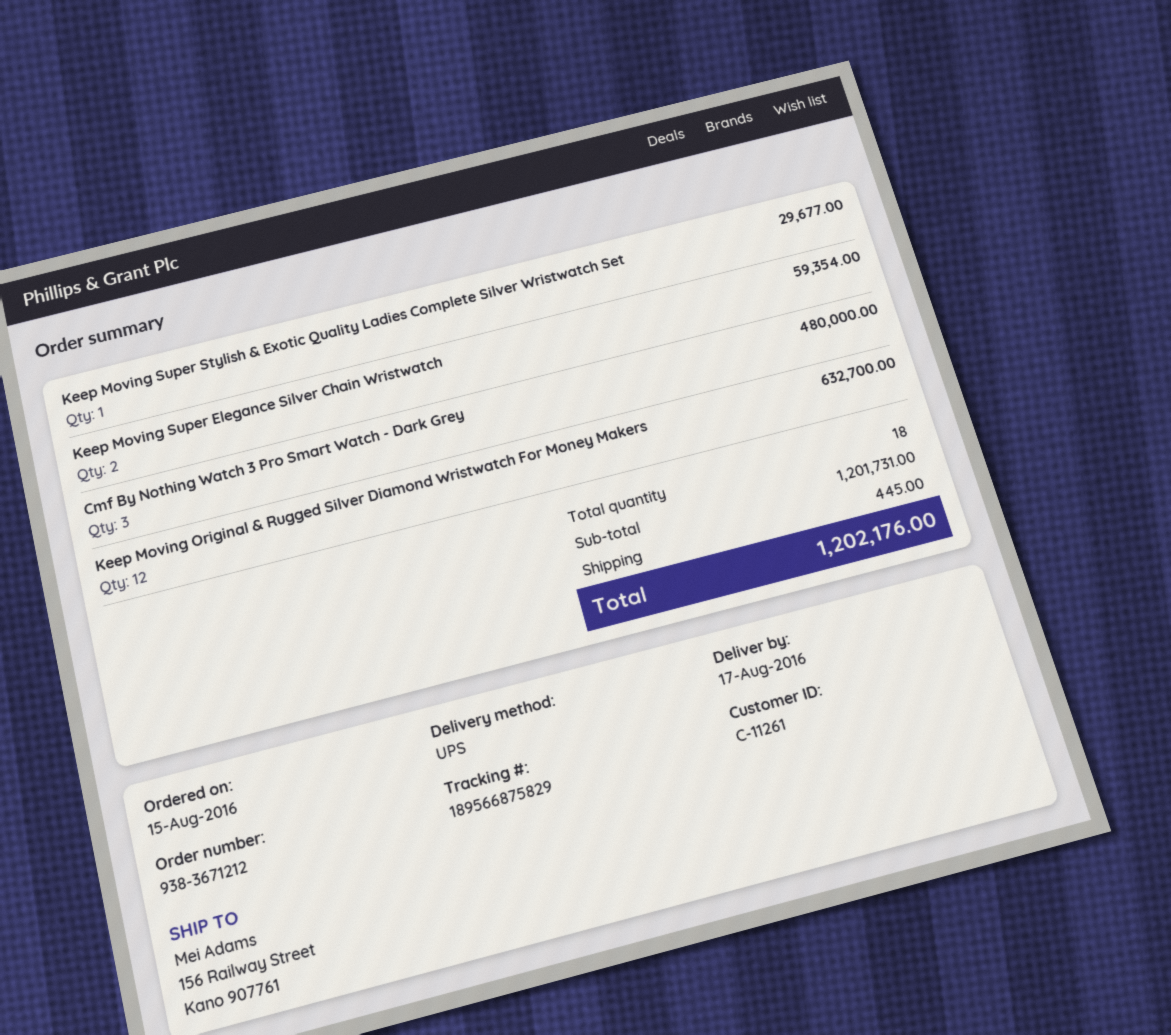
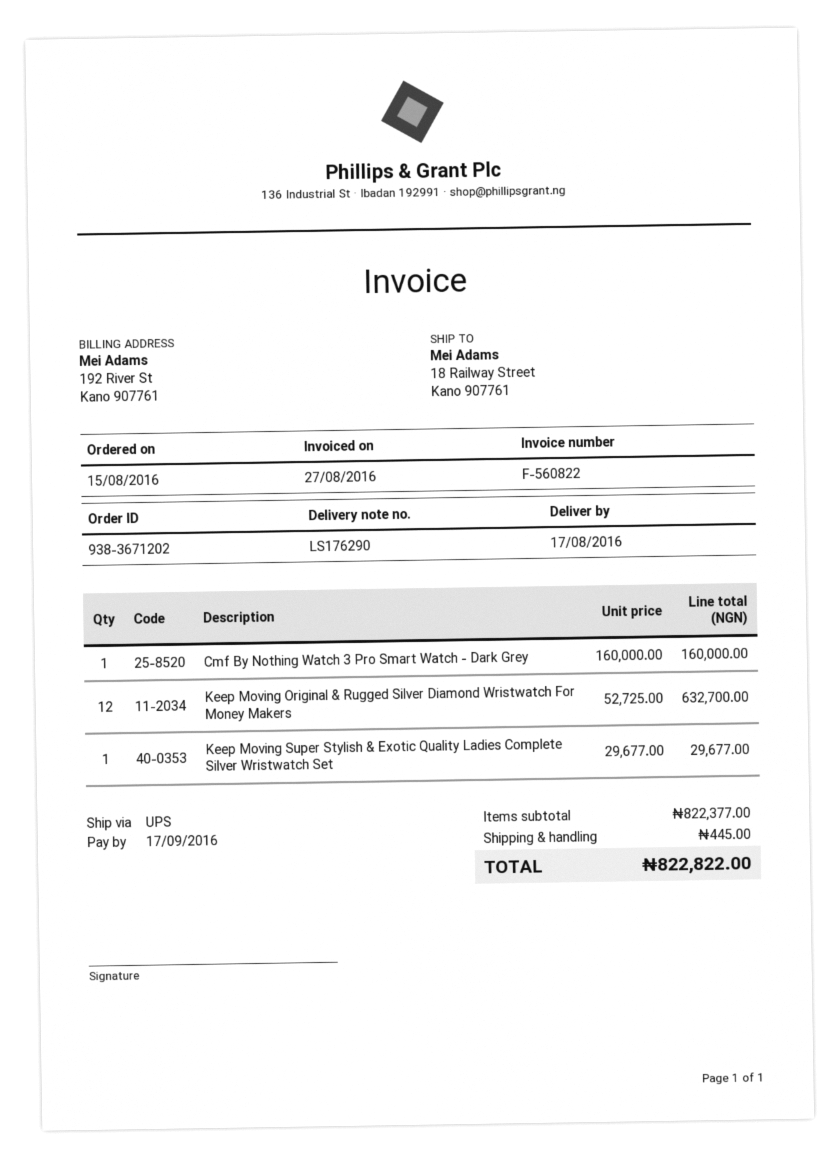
order number: 938-3671212 -> 938-3671202
ship to: 156 Railway Street, Kano 907761 -> 18 Railway Street, Kano 907761
Keep Moving Super Elegance Silver Chain Wristwatch: 2 for 59354.00 -> none
Cmf By Nothing Watch 3 Pro Smart Watch - Dark Grey: 3 for 480000.00 -> 1 for 160000.00
subtotal: 1201731.00 -> 822377.00
total: 1202176.00 -> 822822.00

